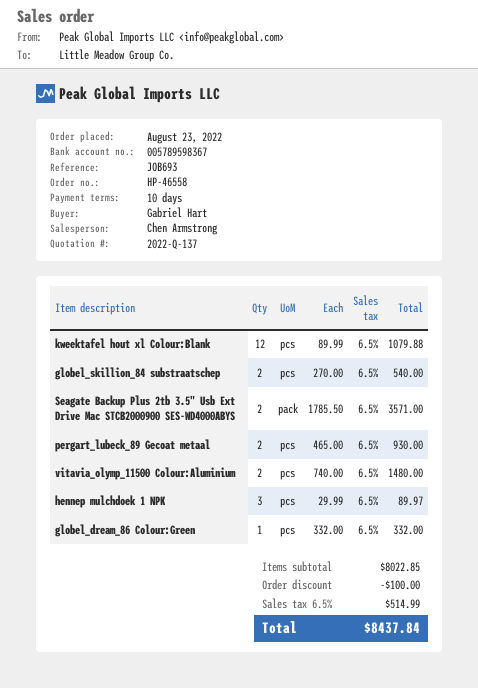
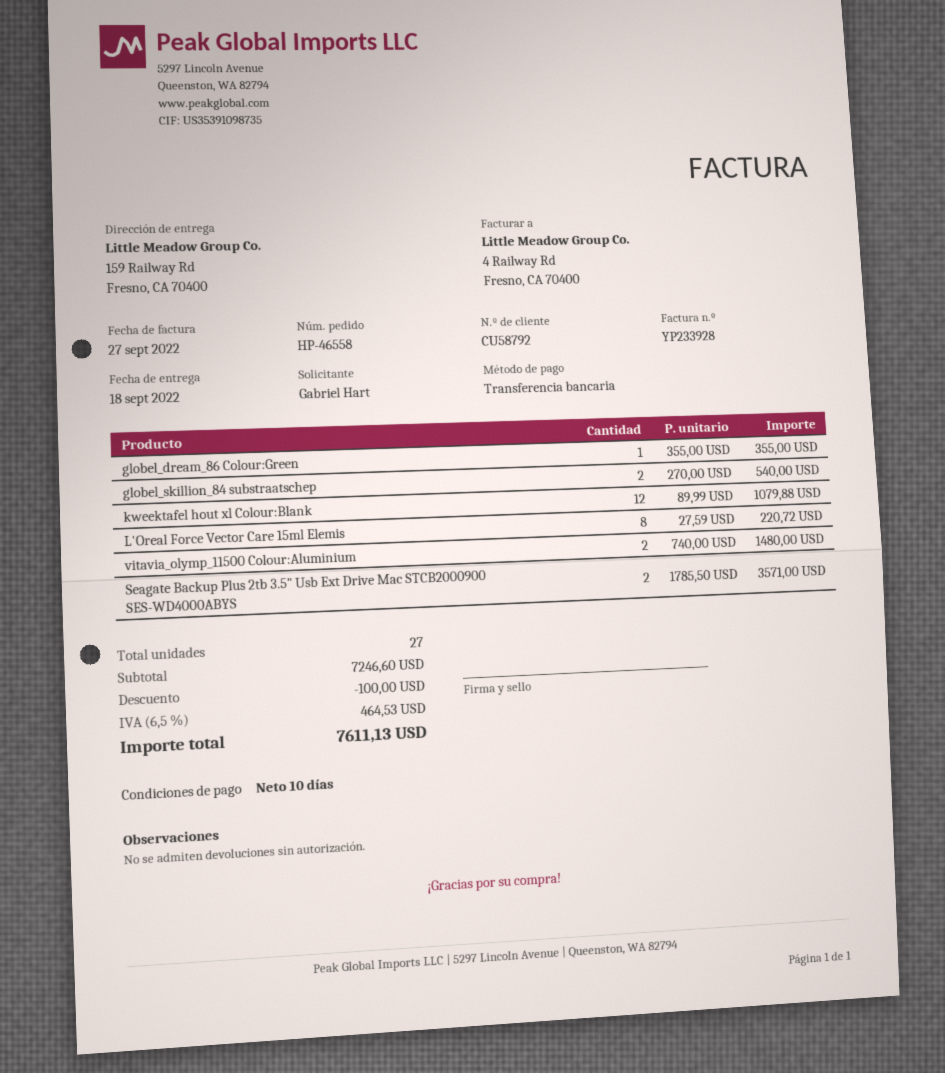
pergart_lubeck_89 Gecoat metaal: 2 x 465.00 = 930.00 -> none
hennep mulchdoek 1 NPK: 3 x 29.99 = 89.97 -> none
globel_dream_86 Colour:Green: 1 x 332.00 = 332.00 -> 1 x 355.00 = 355.00
L'Oreal Force Vector Care 15ml Elemis: none -> 8 x 27.59 = 220.72
subtotal: 8022.85 -> 7246.60
tax: 6.5% = 514.99 -> 6.5% = 464.53
total: 8437.84 -> 7611.13

